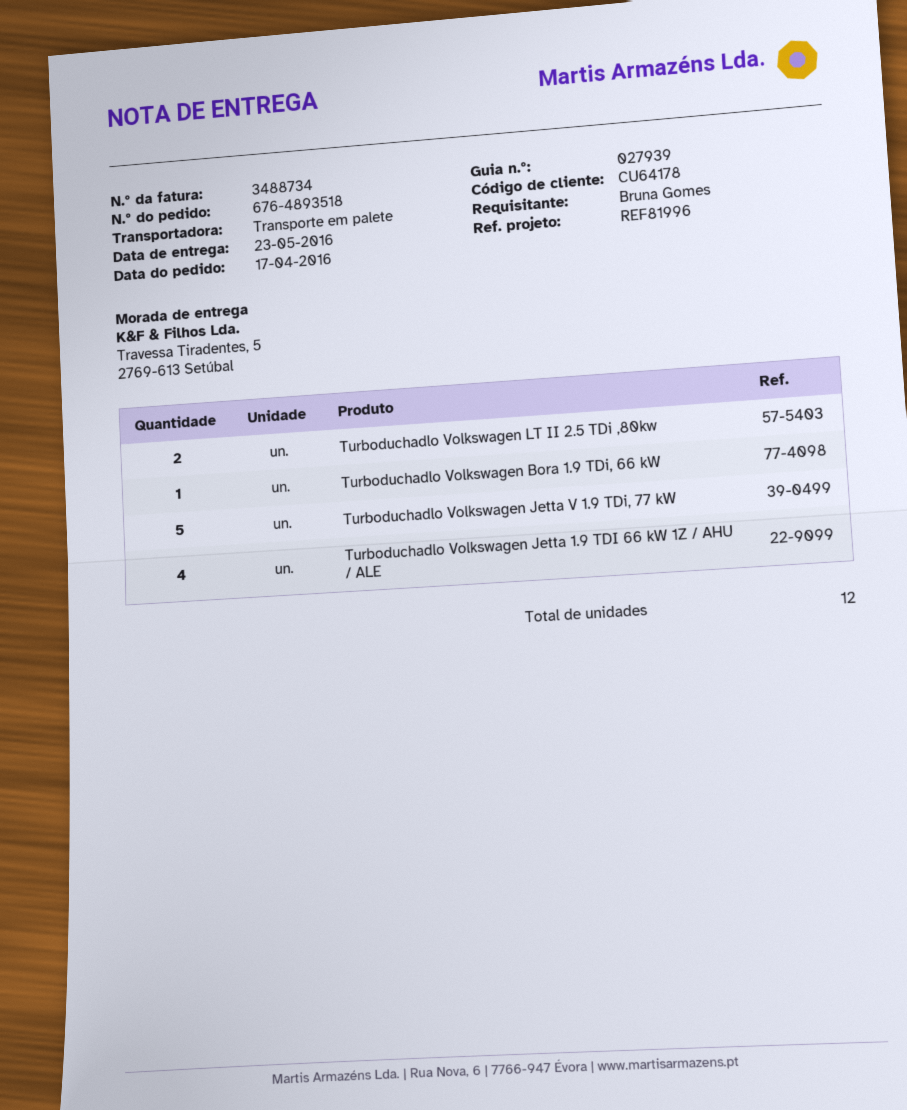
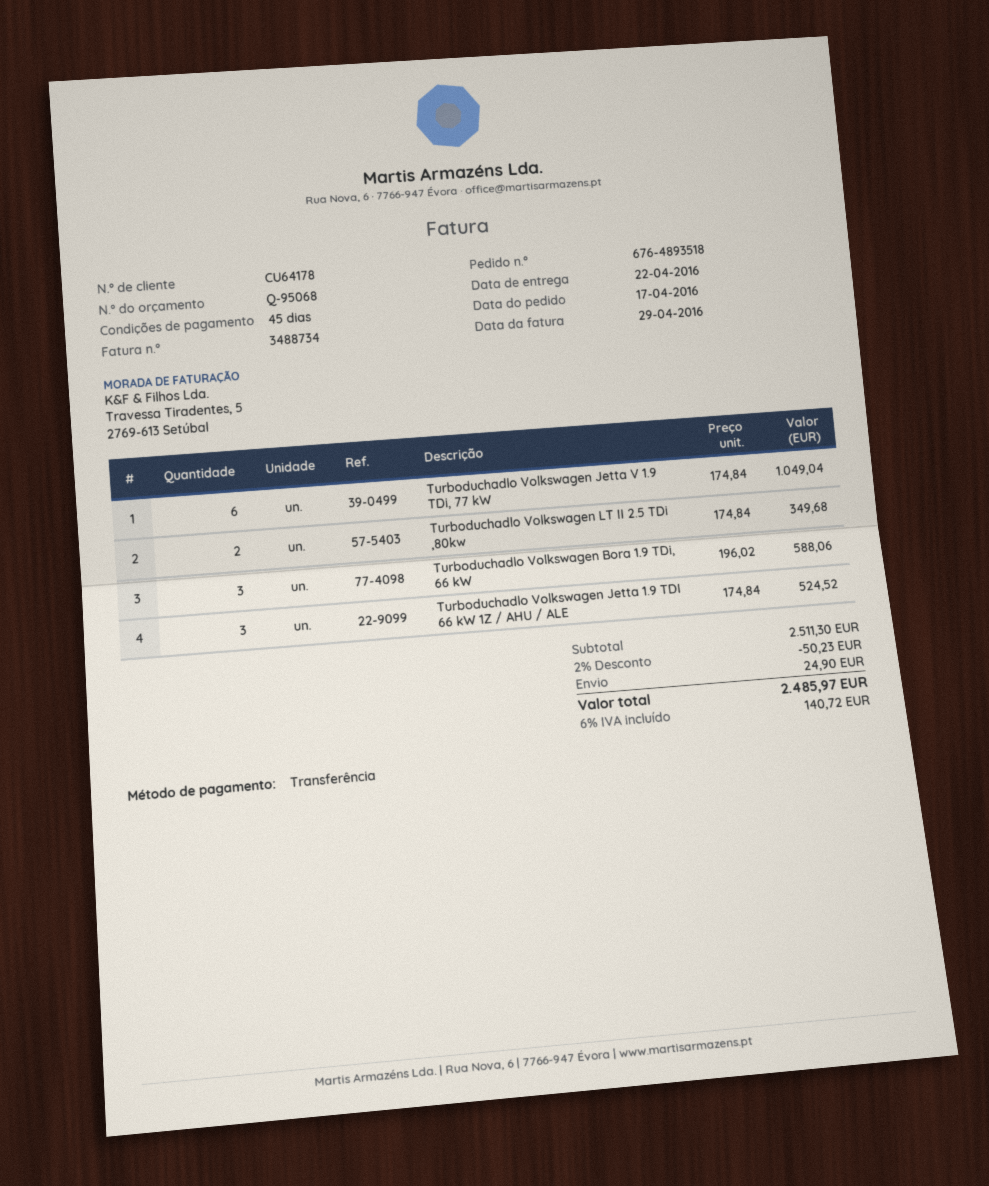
delivery date: 2016-05-23 -> 2016-04-22
Turboduchadlo Volkswagen Bora 1.9 TDi, 66 kW: 1 -> 3
Turboduchadlo Volkswagen Jetta V 1.9 TDi, 77 kW: 5 -> 6
Turboduchadlo Volkswagen Jetta 1.9 TDI 66 kW 1Z / AHU / ALE: 4 -> 3

